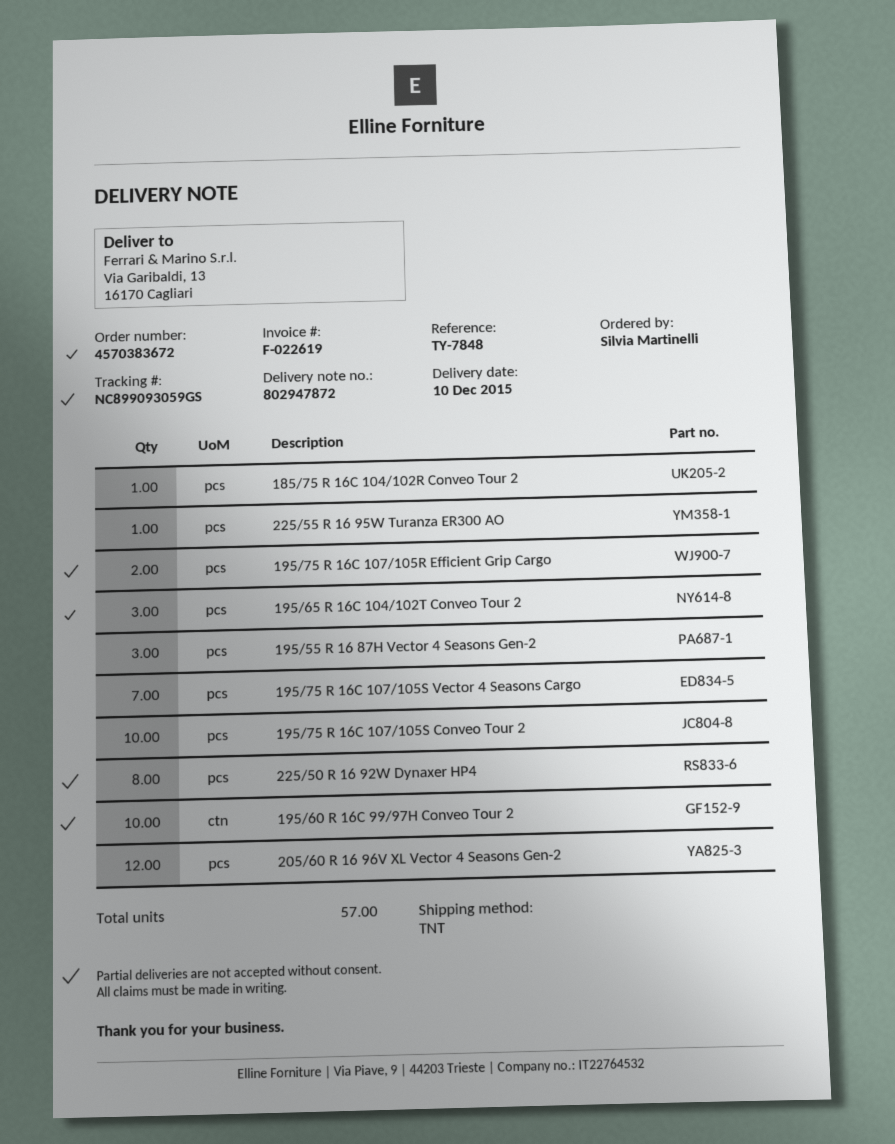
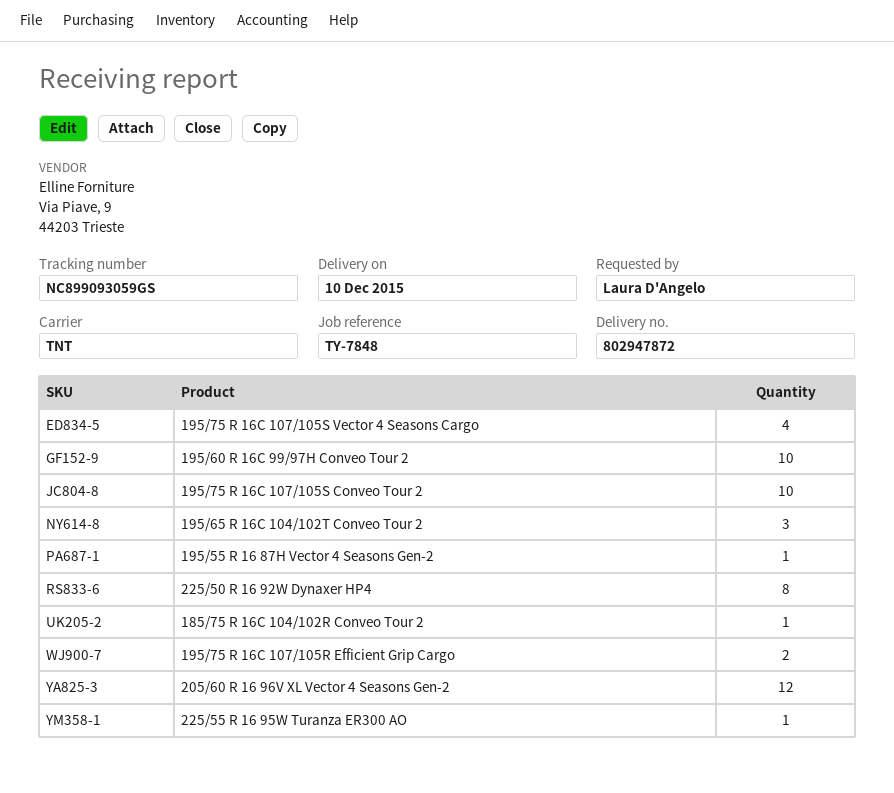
ordered by: Silvia Martinelli -> Laura D'Angelo
195/55 R 16 87H Vector 4 Seasons Gen-2: 3 -> 1
195/75 R 16C 107/105S Vector 4 Seasons Cargo: 7 -> 4

